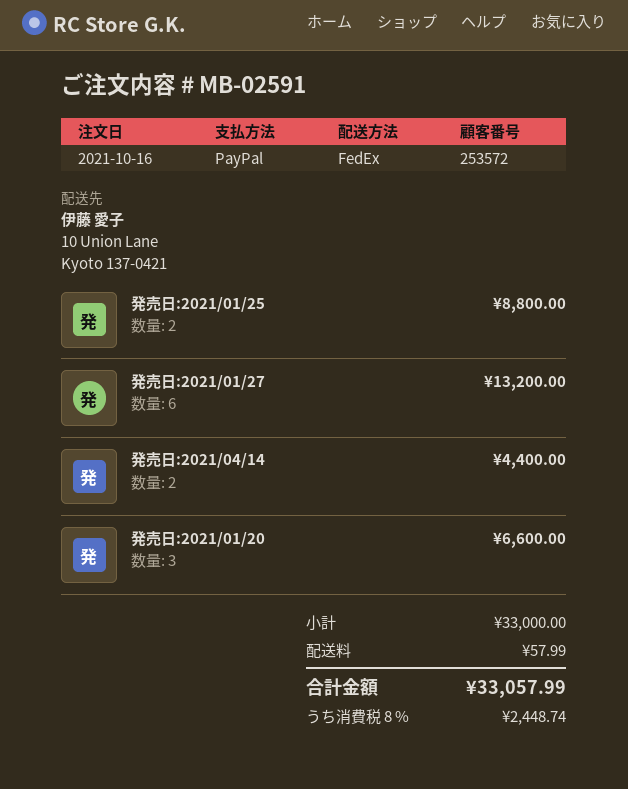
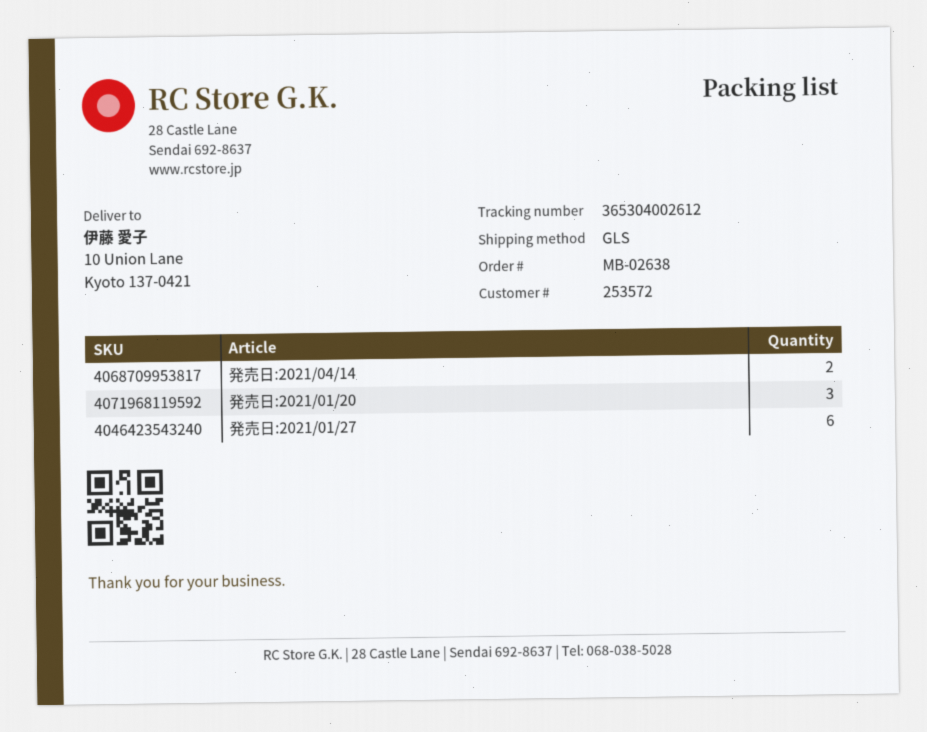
order number: MB-02591 -> MB-02638
shipping method: FedEx -> GLS
発売日:2021/01/25: 2 -> none

